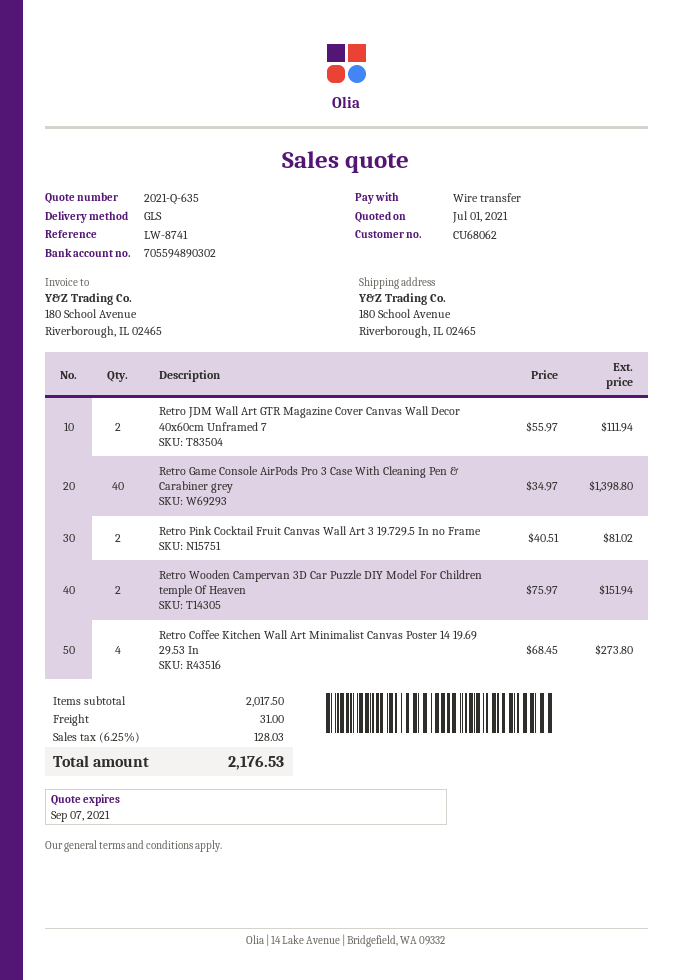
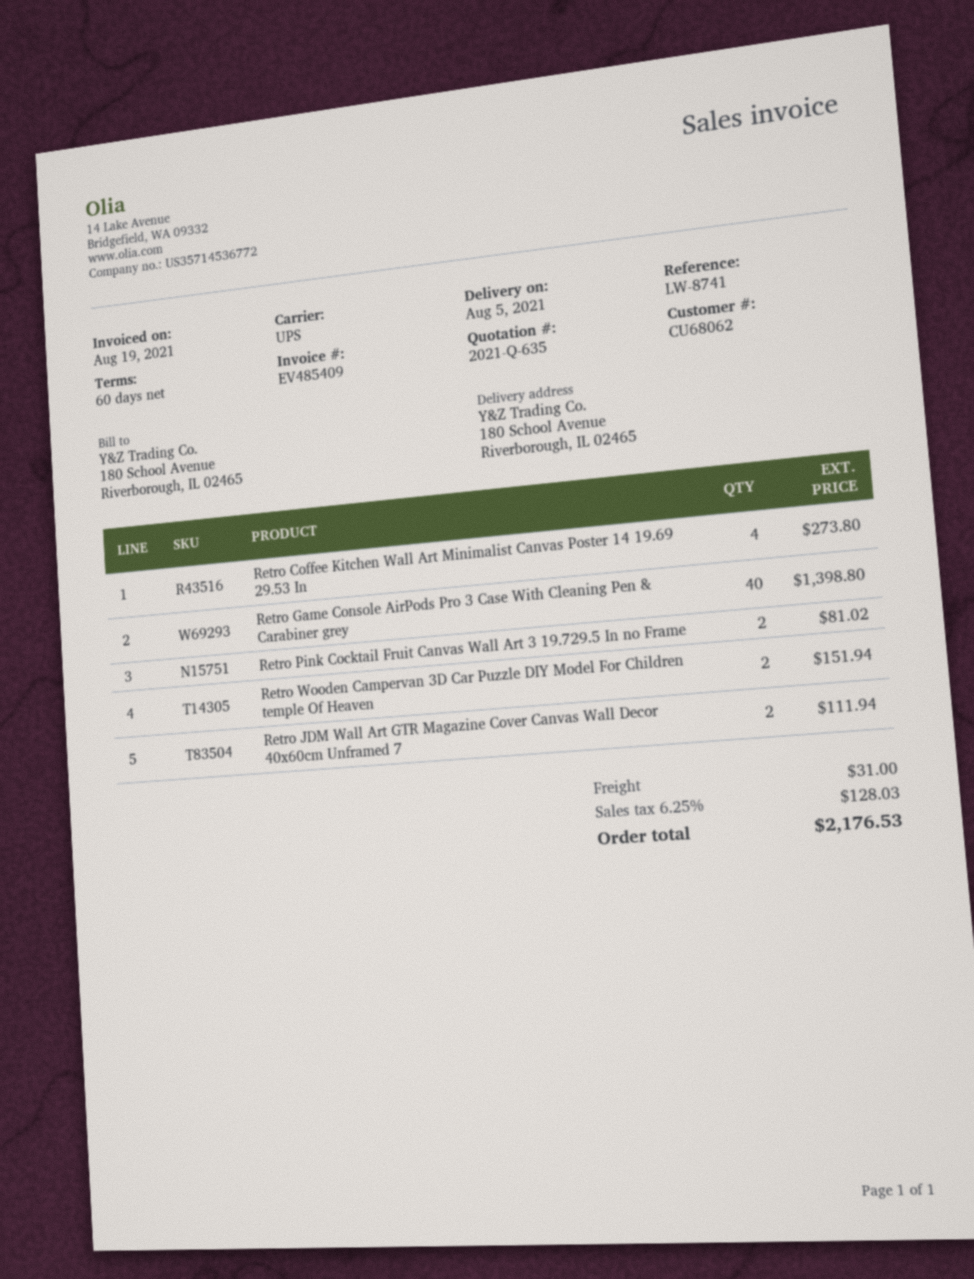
shipping method: GLS -> UPS

